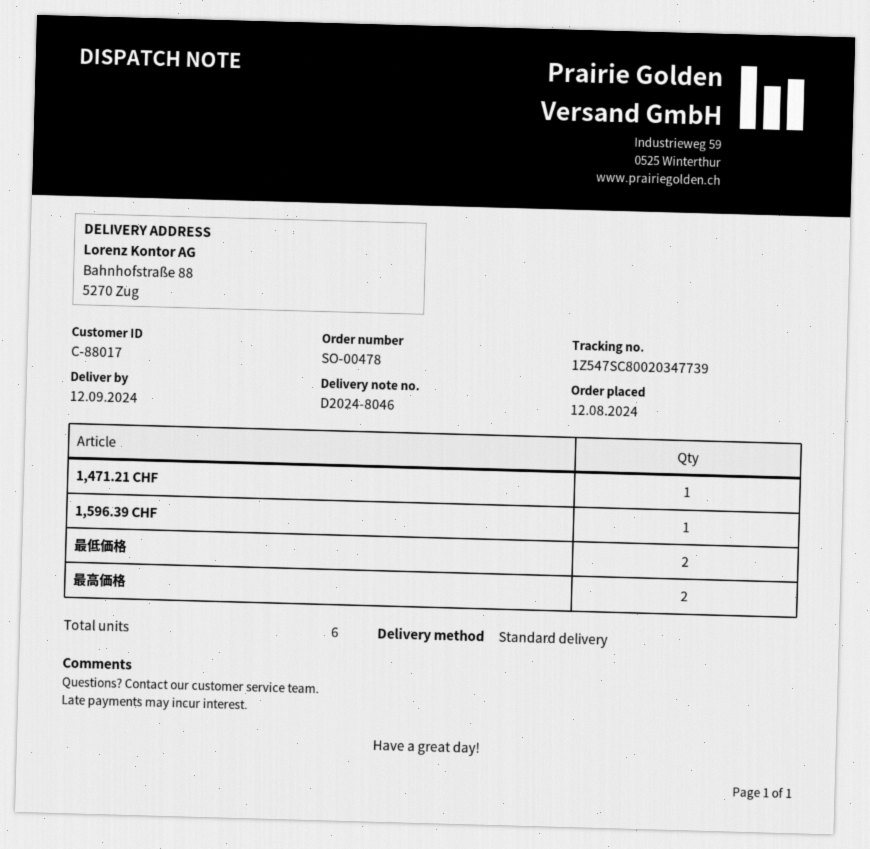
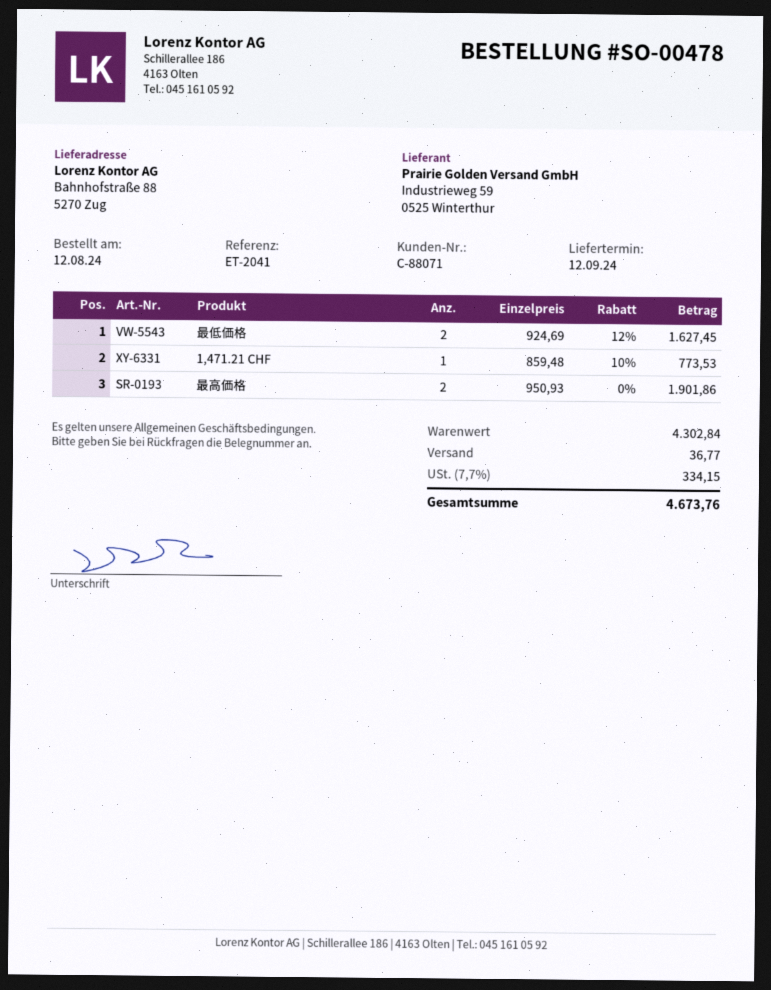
customer number: C-88017 -> C-88071
1,596.39 CHF: 1 -> none

